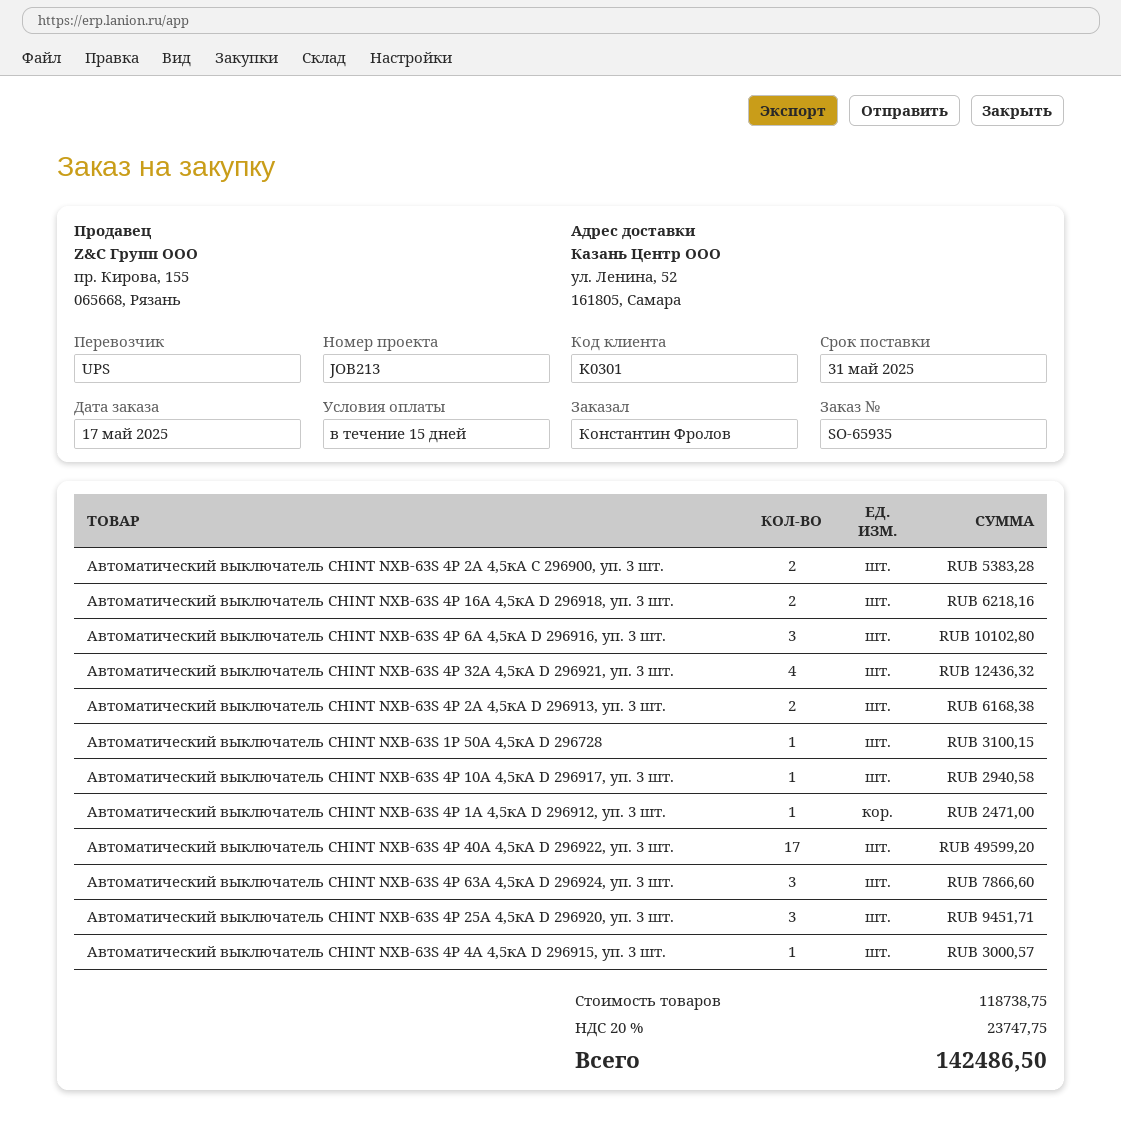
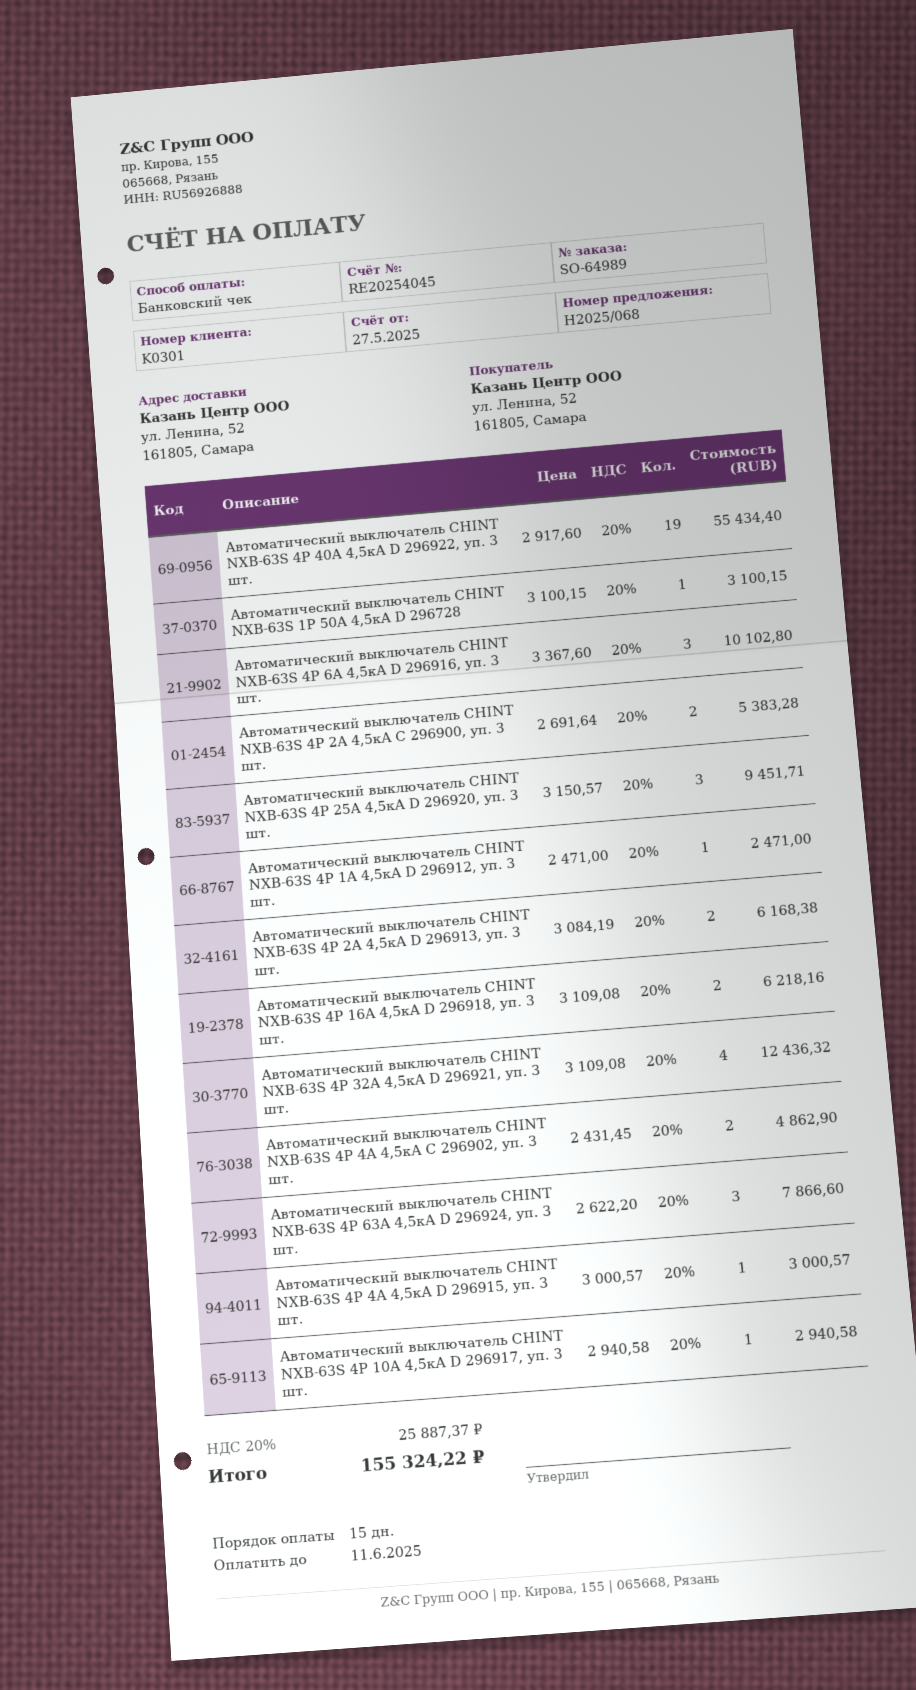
order number: SO-65935 -> SO-64989
Автоматический выключатель CHINT NXB-63S 4P 40А 4,5кА D 296922, уп. 3 шт.: 17 for 49599.20 -> 19 for 55434.40
Автоматический выключатель CHINT NXB-63S 4P 4А 4,5кА C 296902, уп. 3 шт.: none -> 2 for 4862.90
tax: 20% = 23747.75 -> 20% = 25887.37
total: 142486.50 -> 155324.22

